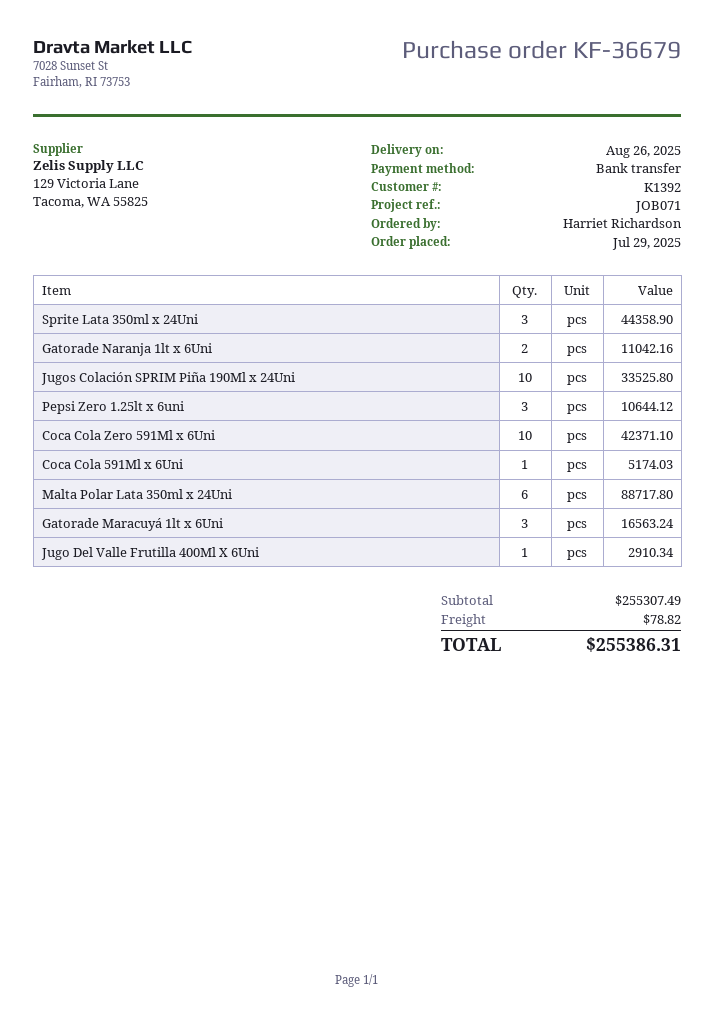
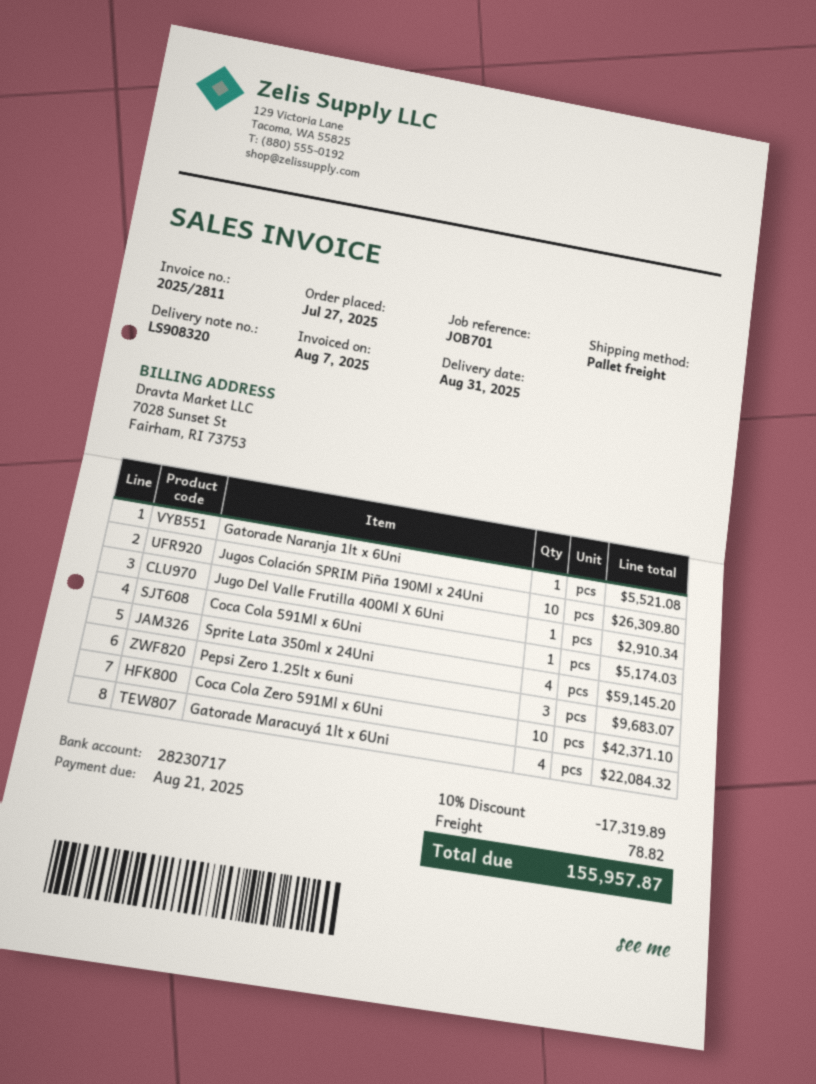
order date: 2025-07-29 -> 2025-07-27
delivery date: 2025-08-26 -> 2025-08-31
reference: JOB071 -> JOB701
Sprite Lata 350ml x 24Uni: 3 for 44358.90 -> 4 for 59145.20
Gatorade Naranja 1lt x 6Uni: 2 for 11042.16 -> 1 for 5521.08
Jugos Colación SPRIM Piña 190Ml x 24Uni: 10 for 33525.80 -> 10 for 26309.80
Pepsi Zero 1.25lt x 6uni: 3 for 10644.12 -> 3 for 9683.07
Malta Polar Lata 350ml x 24Uni: 6 for 88717.80 -> none
Gatorade Maracuyá 1lt x 6Uni: 3 for 16563.24 -> 4 for 22084.32
discount: none -> 10% = 17319.89
total: 255386.31 -> 155957.87

